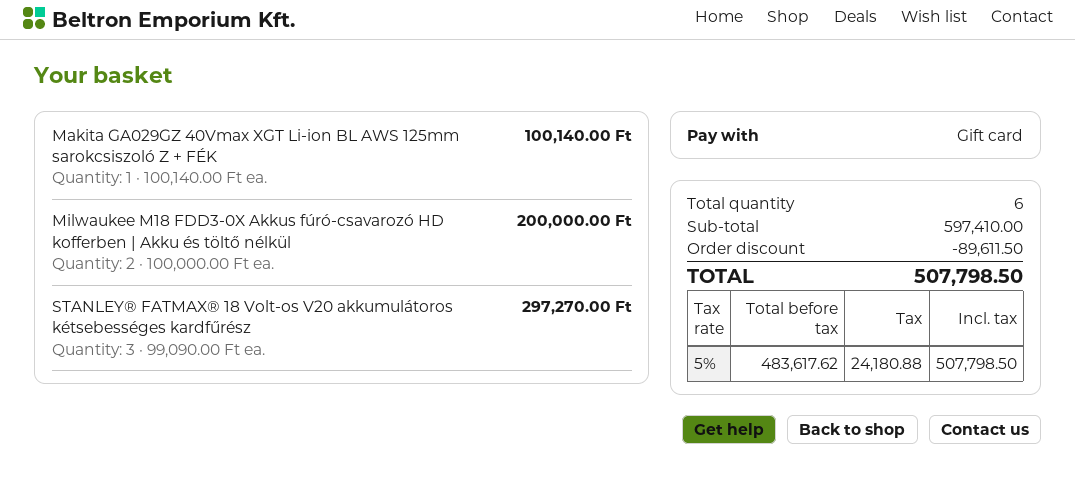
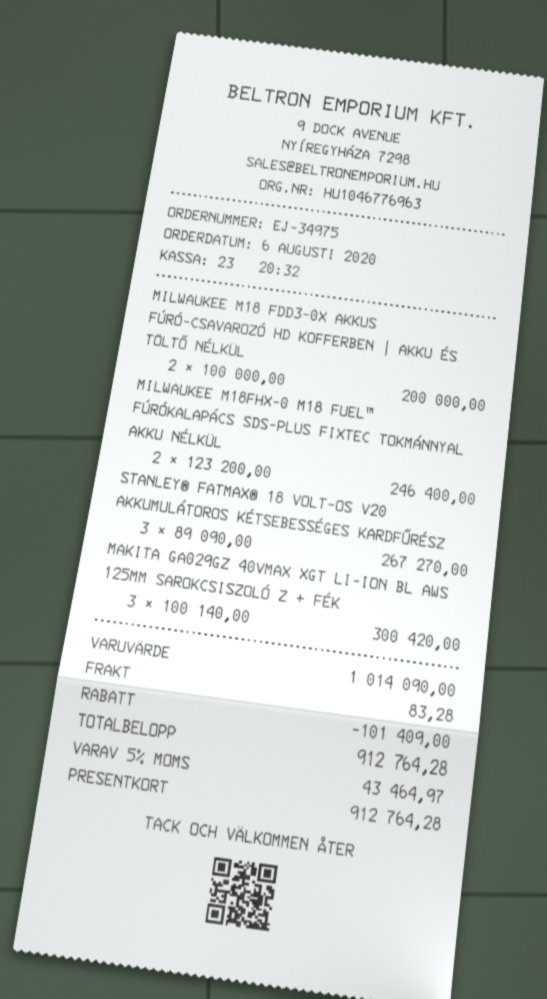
Makita GA029GZ 40Vmax XGT Li-ion BL AWS 125mm sarokcsiszoló Z + FÉK: 1 x 100140.00 = 100140.00 -> 3 x 100140.00 = 300420.00
STANLEY® FATMAX® 18 Volt-os V20 akkumulátoros kétsebességes kardfűrész: 3 x 99090.00 = 297270.00 -> 3 x 89090.00 = 267270.00
MILWAUKEE M18FHX-0 M18 FUEL™ FÚRÓKALAPÁCS SDS-PLUS FIXTEC TOKMÁNNYAL AKKU NÉLKÜL: none -> 2 x 123200.00 = 246400.00
subtotal: 597410.00 -> 1014090.00
discount: 89611.50 -> 101409.00
shipping: none -> 83.28
tax: 5% = 24180.88 -> 5% = 43464.97
total: 507798.50 -> 912764.28

